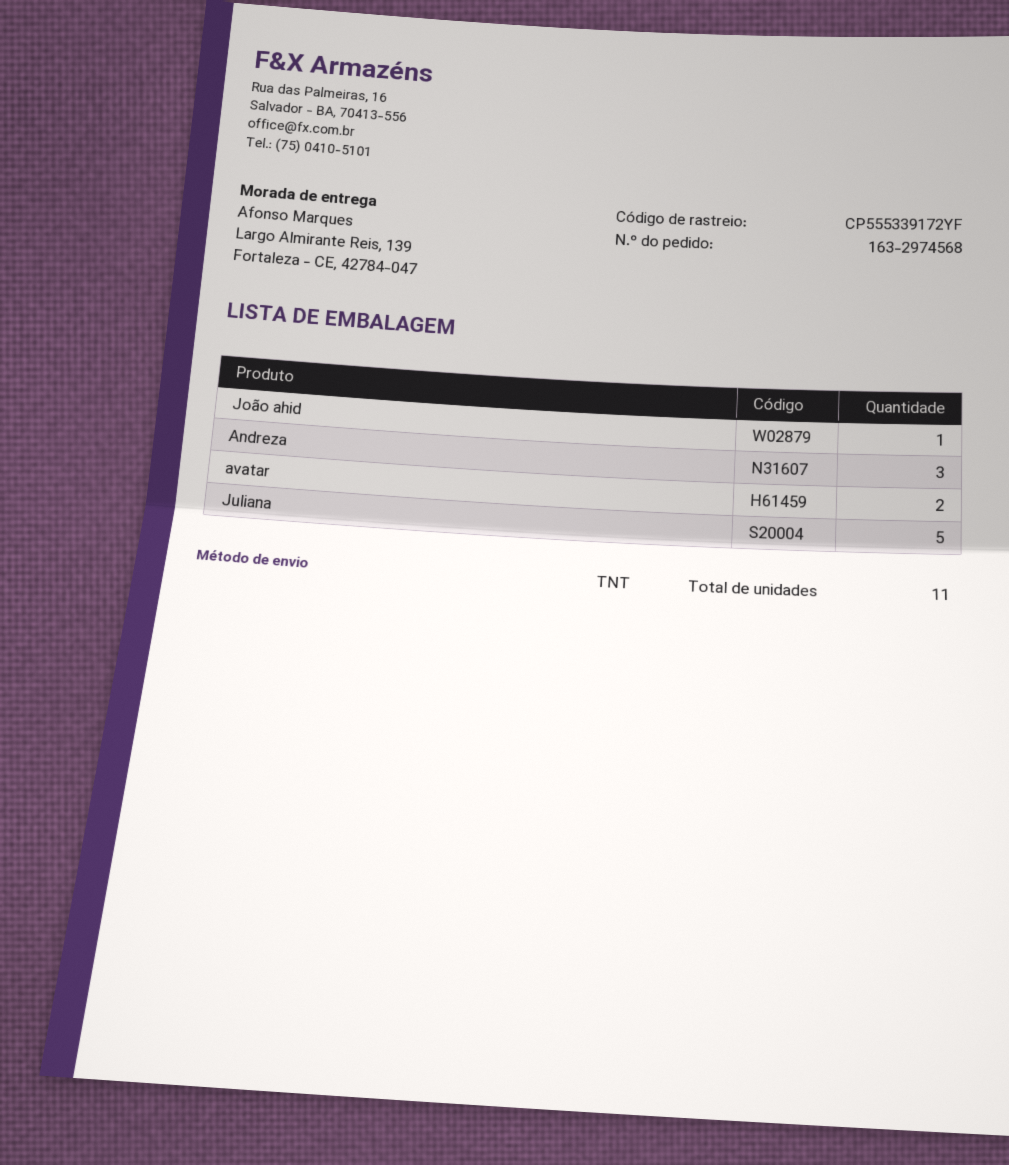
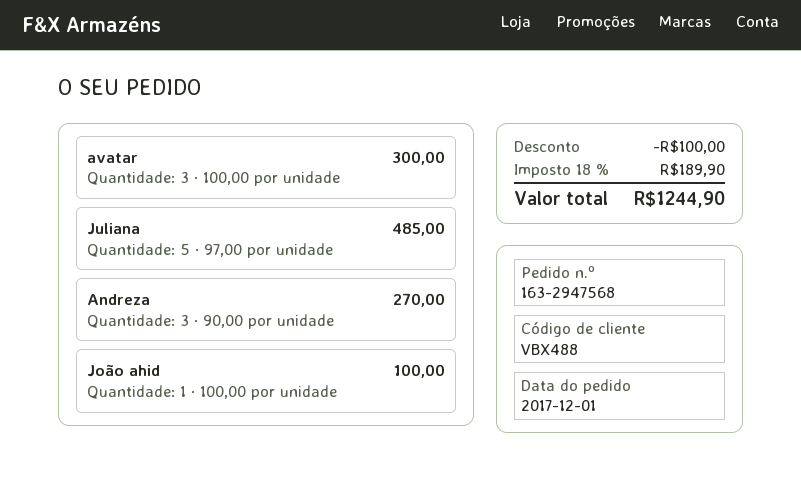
order number: 163-2974568 -> 163-2947568
avatar: 2 -> 3

